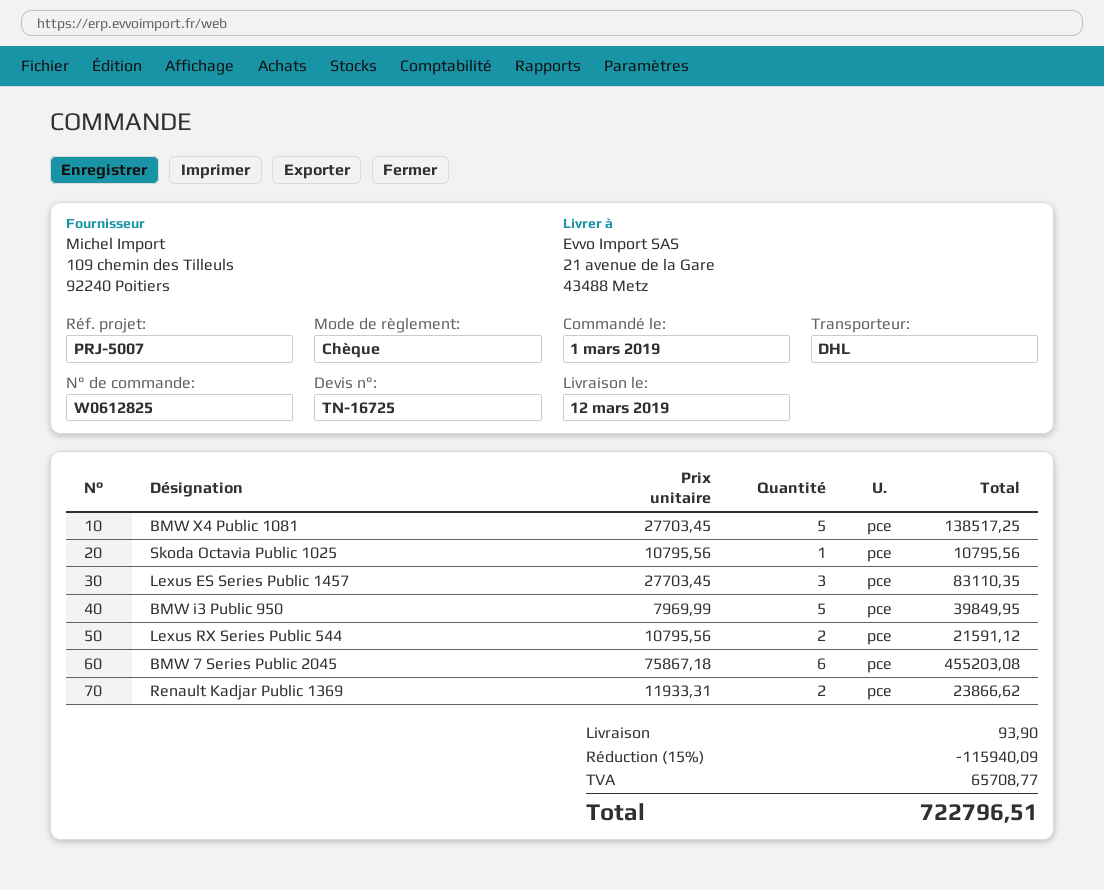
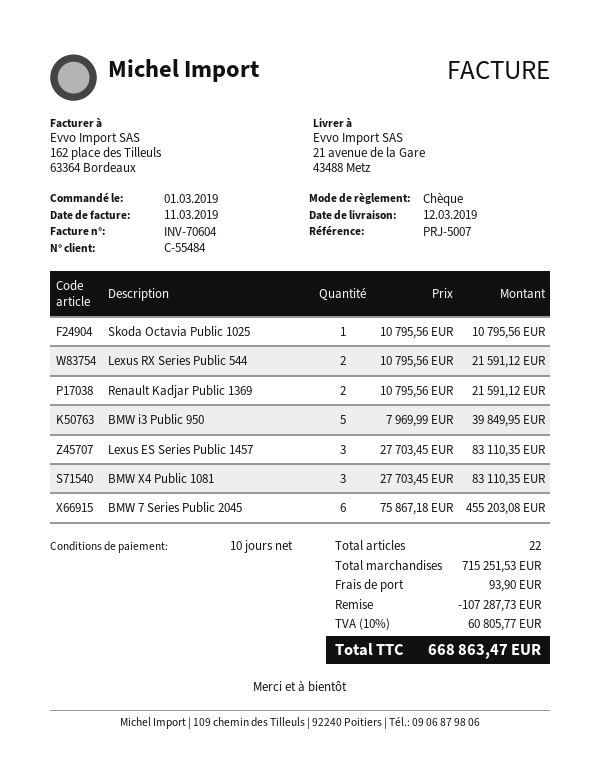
BMW X4 Public 1081: 5 x 27703.45 = 138517.25 -> 3 x 27703.45 = 83110.35
Renault Kadjar Public 1369: 2 x 11933.31 = 23866.62 -> 2 x 10795.56 = 21591.12
discount: 115940.09 -> 107287.73
tax: 65708.77 -> 60805.77
total: 722796.51 -> 668863.47

